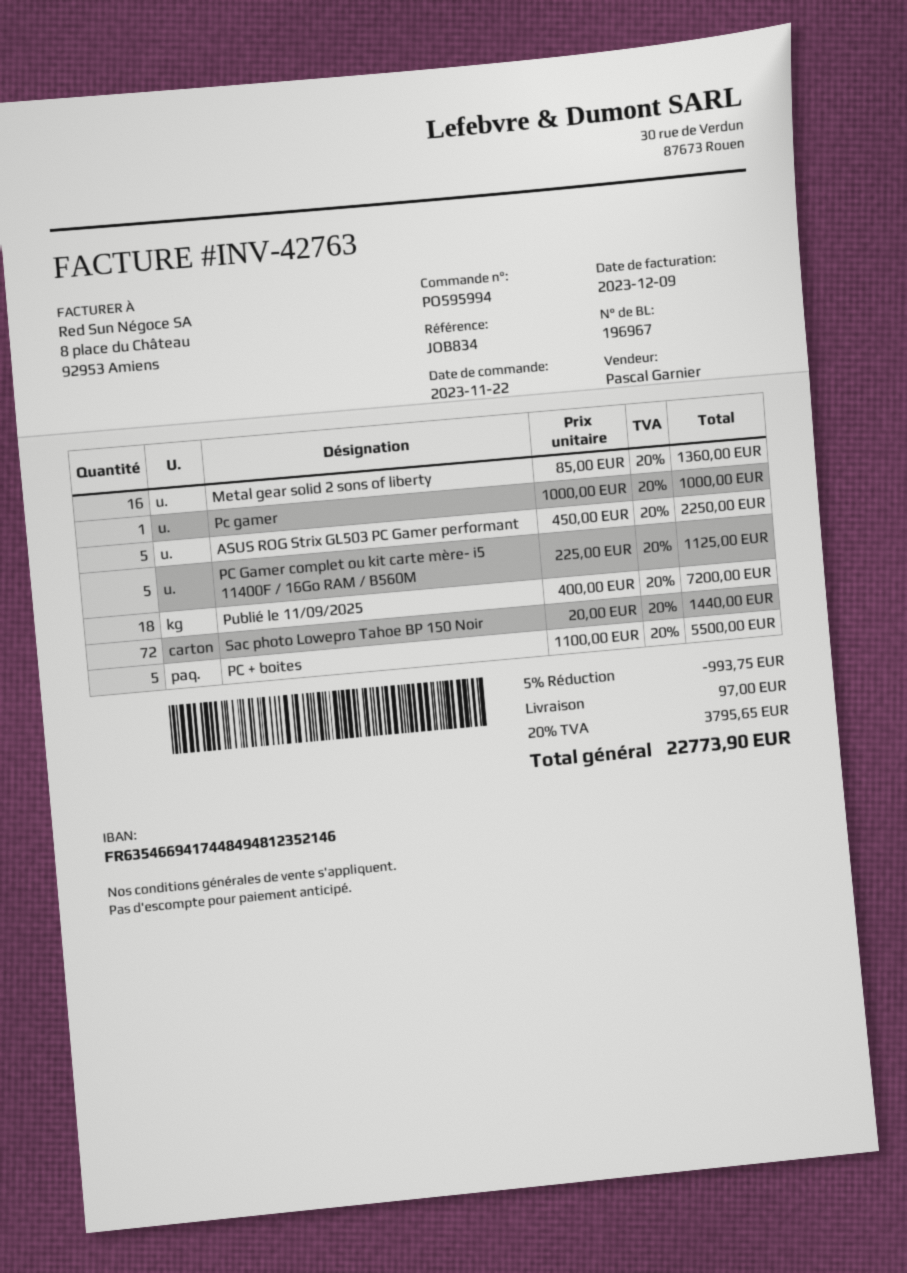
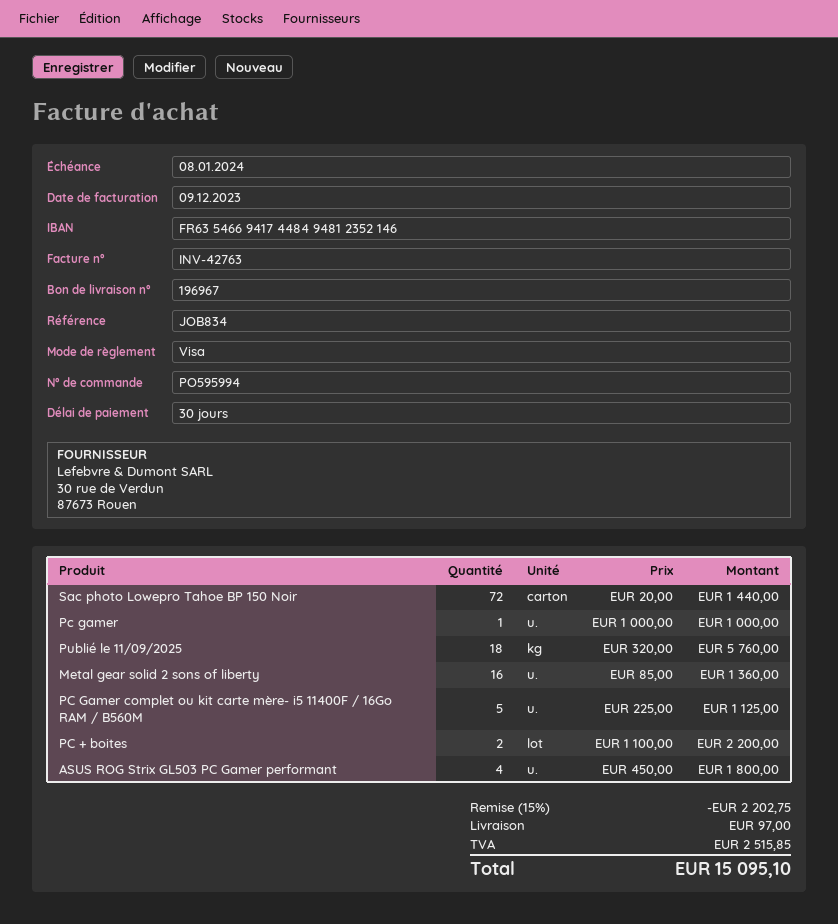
ASUS ROG Strix GL503 PC Gamer performant: 5 x 450.00 = 2250.00 -> 4 x 450.00 = 1800.00
Publié le 11/09/2025: 18 x 400.00 = 7200.00 -> 18 x 320.00 = 5760.00
PC + boites: 5 x 1100.00 = 5500.00 -> 2 x 1100.00 = 2200.00
discount: 5% = 993.75 -> 15% = 2202.75
tax: 3795.65 -> 2515.85
total: 22773.90 -> 15095.10

